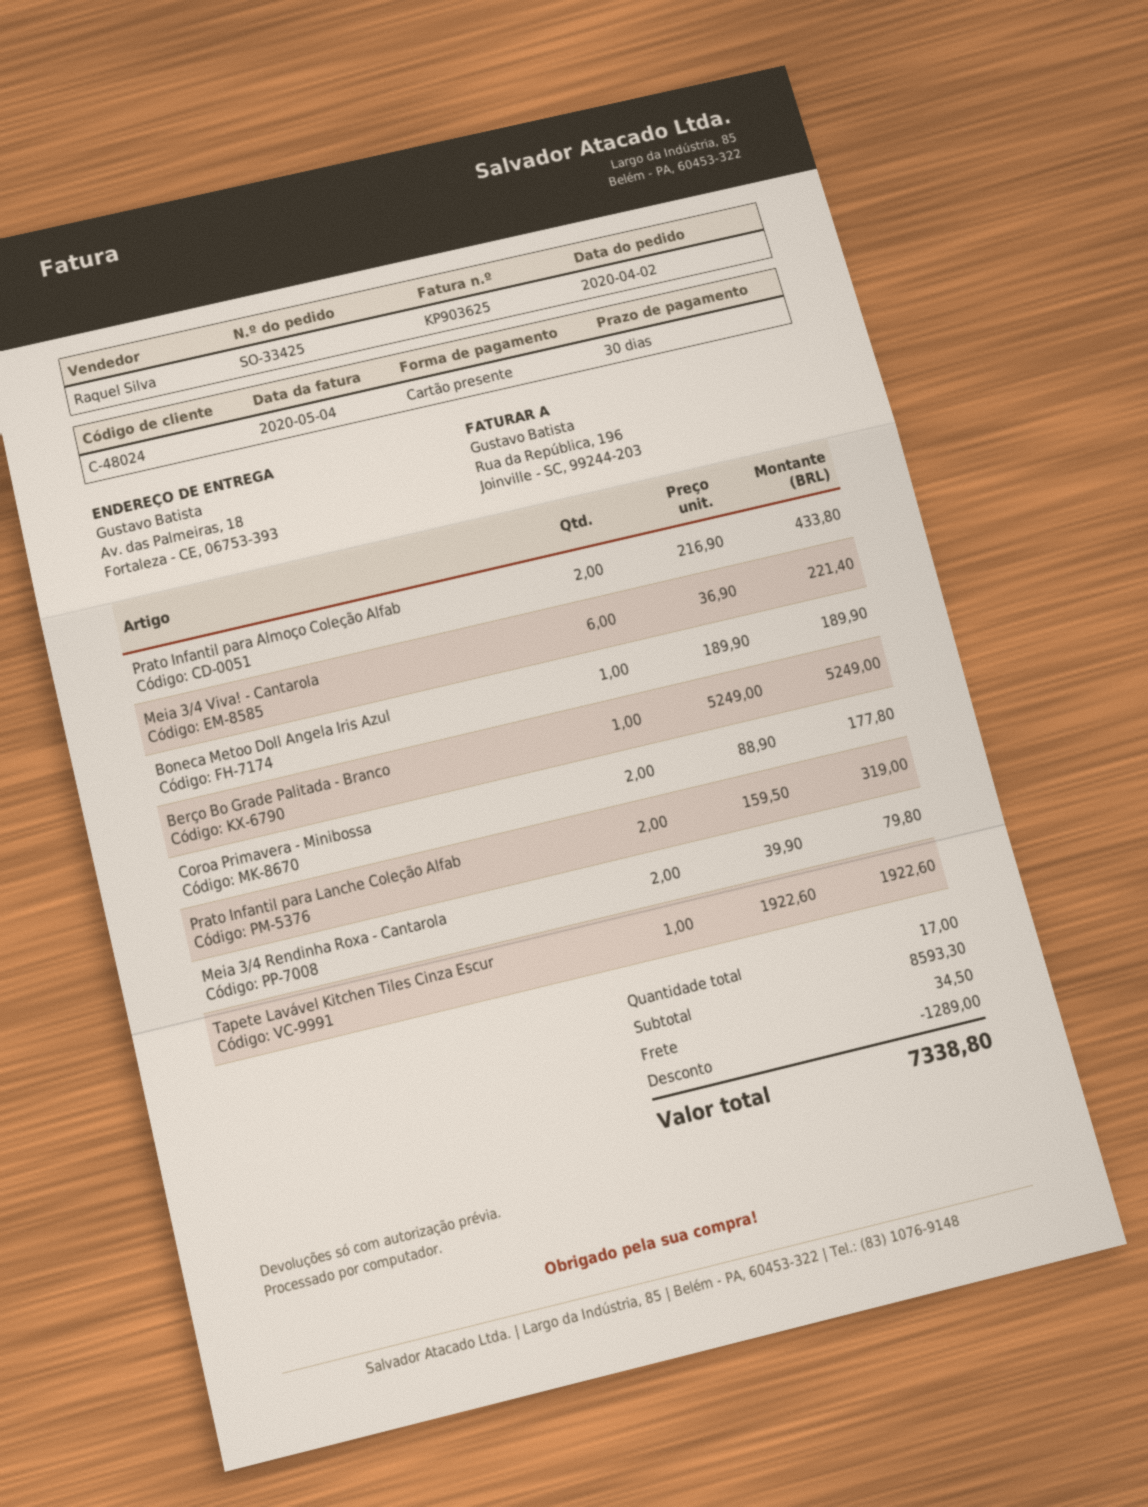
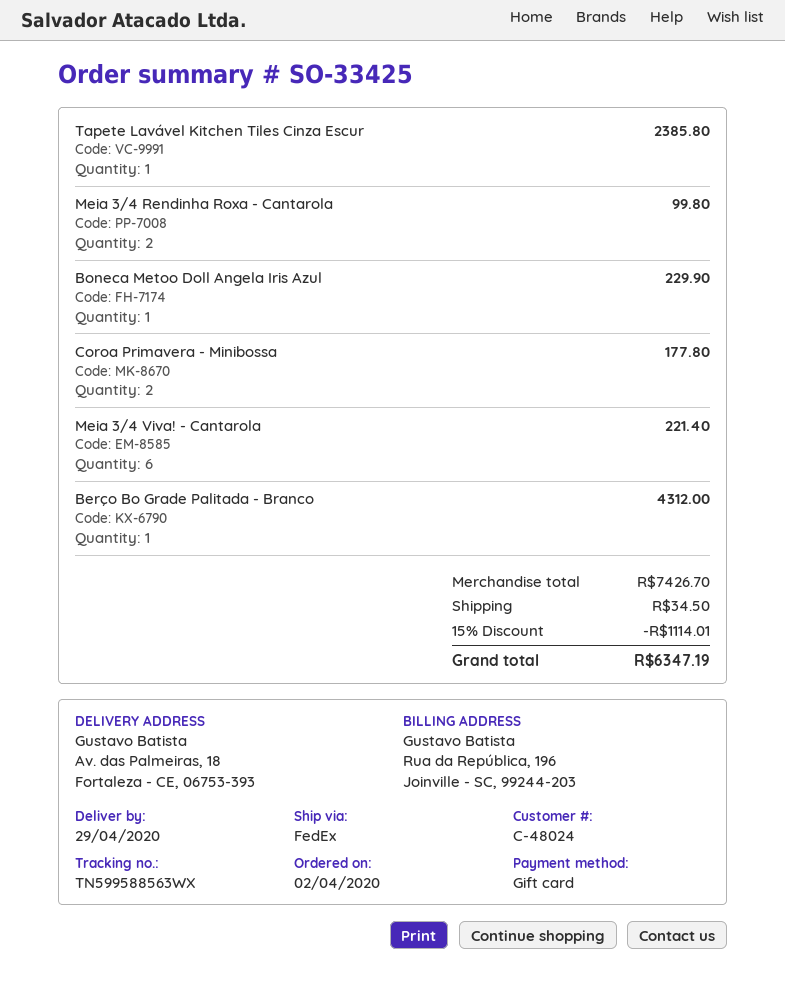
Prato Infantil para Almoço Coleção Alfab: 2 for 433.80 -> none
Boneca Metoo Doll Angela Iris Azul: 1 for 189.90 -> 1 for 229.90
Berço Bo Grade Palitada - Branco: 1 for 5249.00 -> 1 for 4312.00
Prato Infantil para Lanche Coleção Alfab: 2 for 319.00 -> none
Meia 3/4 Rendinha Roxa - Cantarola: 2 for 79.80 -> 2 for 99.80
Tapete Lavável Kitchen Tiles Cinza Escur: 1 for 1922.60 -> 1 for 2385.80
subtotal: 8593.30 -> 7426.70
discount: 1289.00 -> 1114.01
total: 7338.80 -> 6347.19

